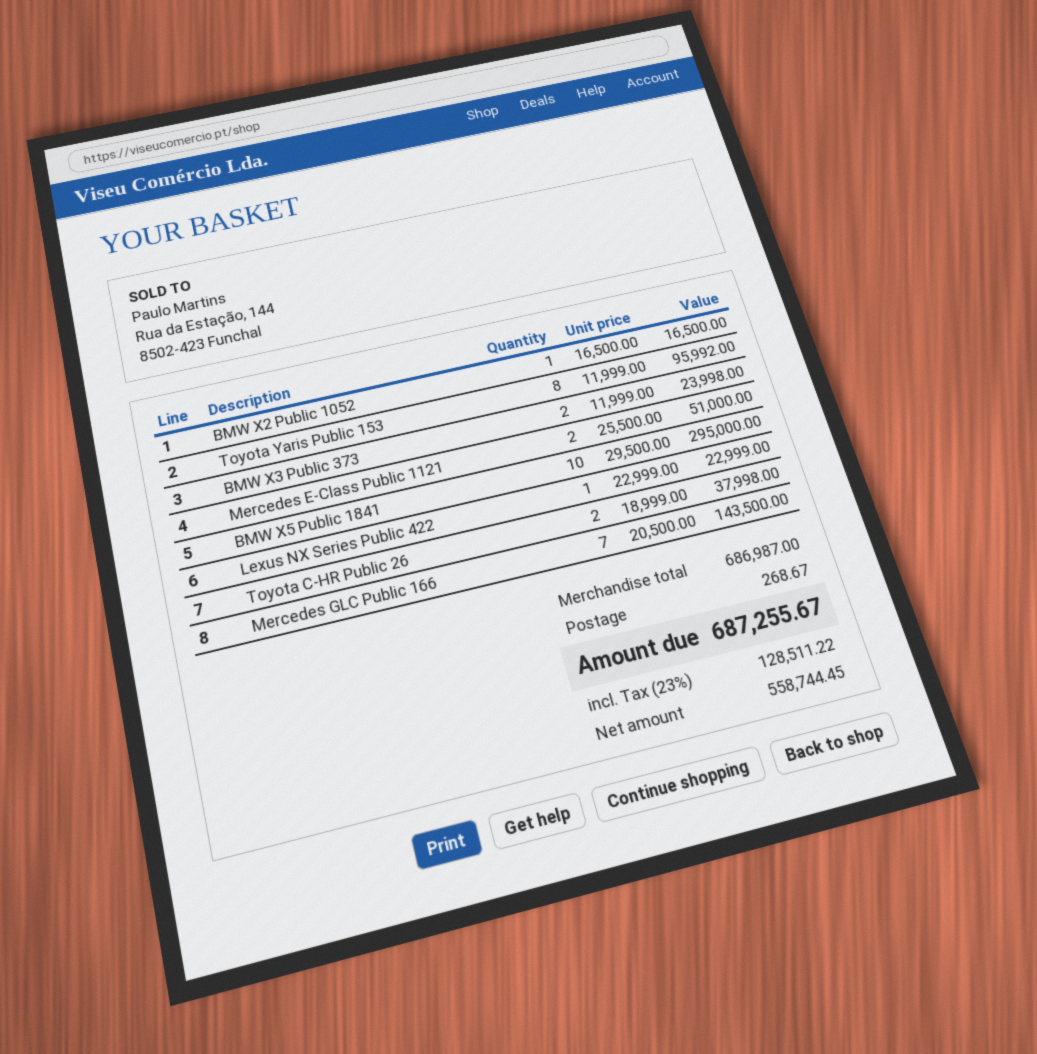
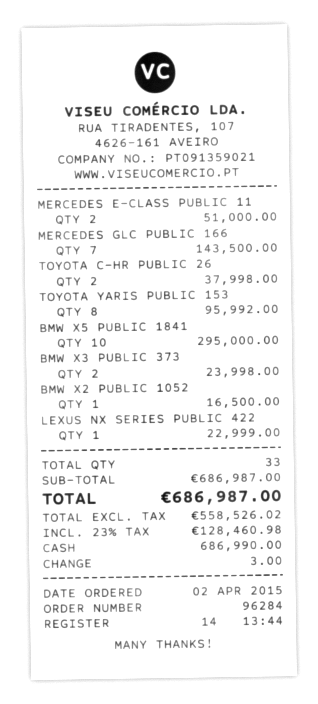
shipping: 268.67 -> none
net: 558744.45 -> 558526.02
tax: 23% = 128511.22 -> 23% = 128460.98
total: 687255.67 -> 686987.00

